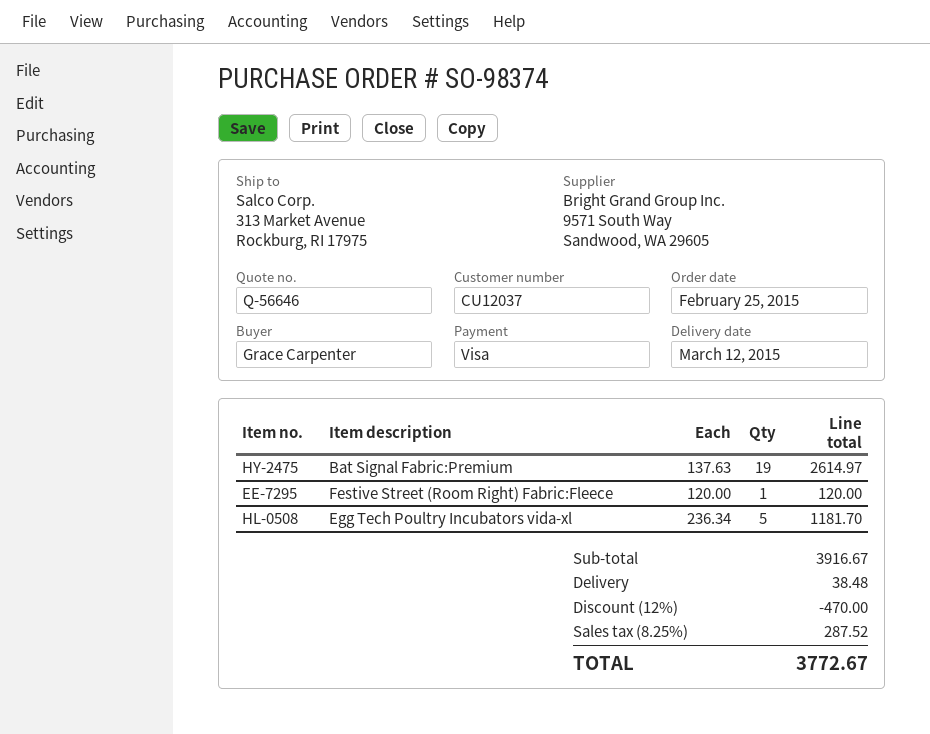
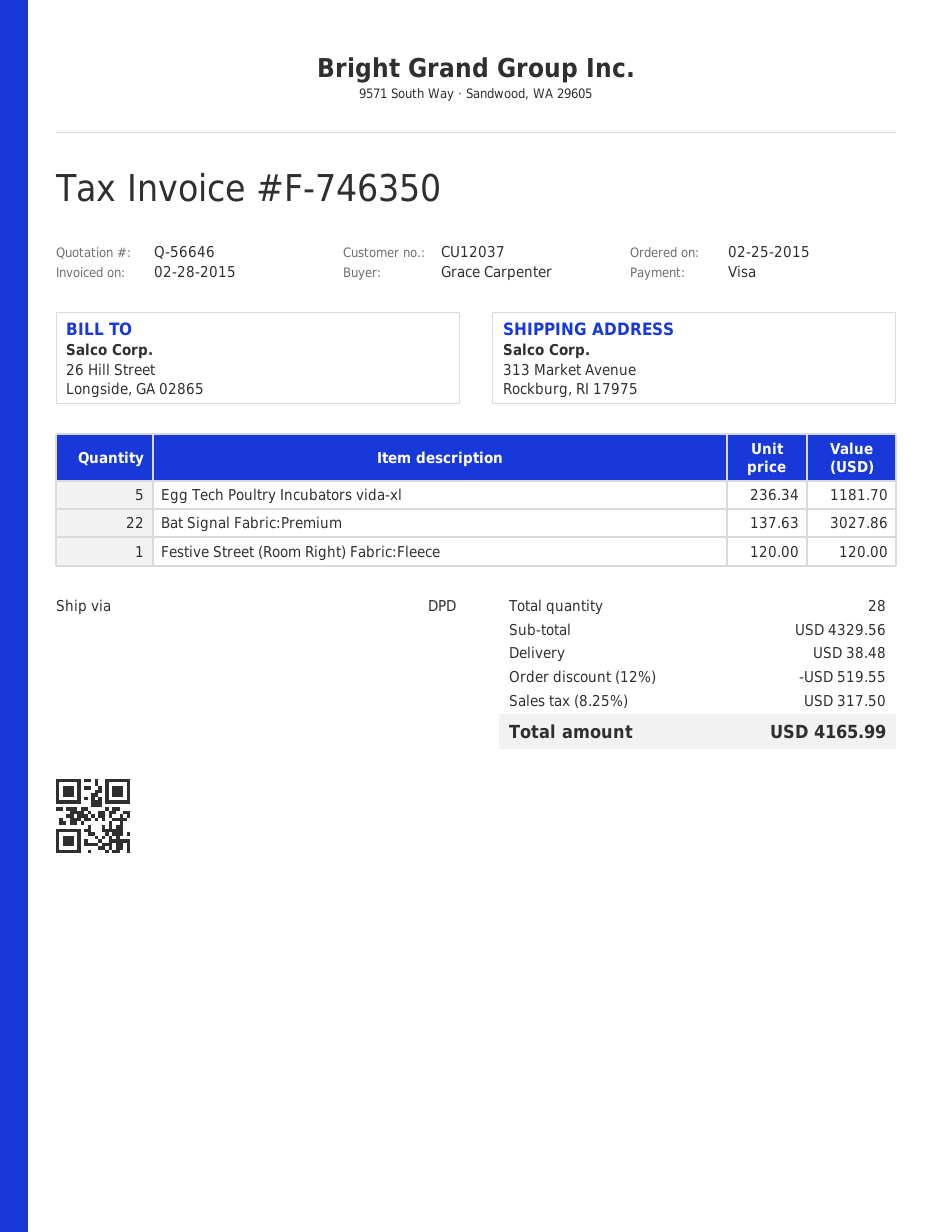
Bat Signal Fabric:Premium: 19 x 137.63 = 2614.97 -> 22 x 137.63 = 3027.86
subtotal: 3916.67 -> 4329.56
discount: 12% = 470.00 -> 12% = 519.55
tax: 8.25% = 287.52 -> 8.25% = 317.50
total: 3772.67 -> 4165.99

